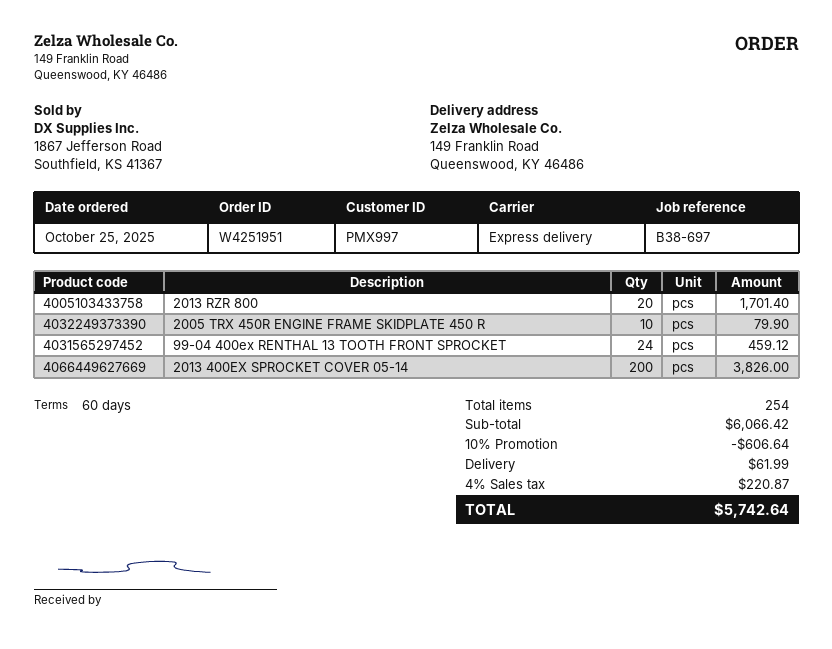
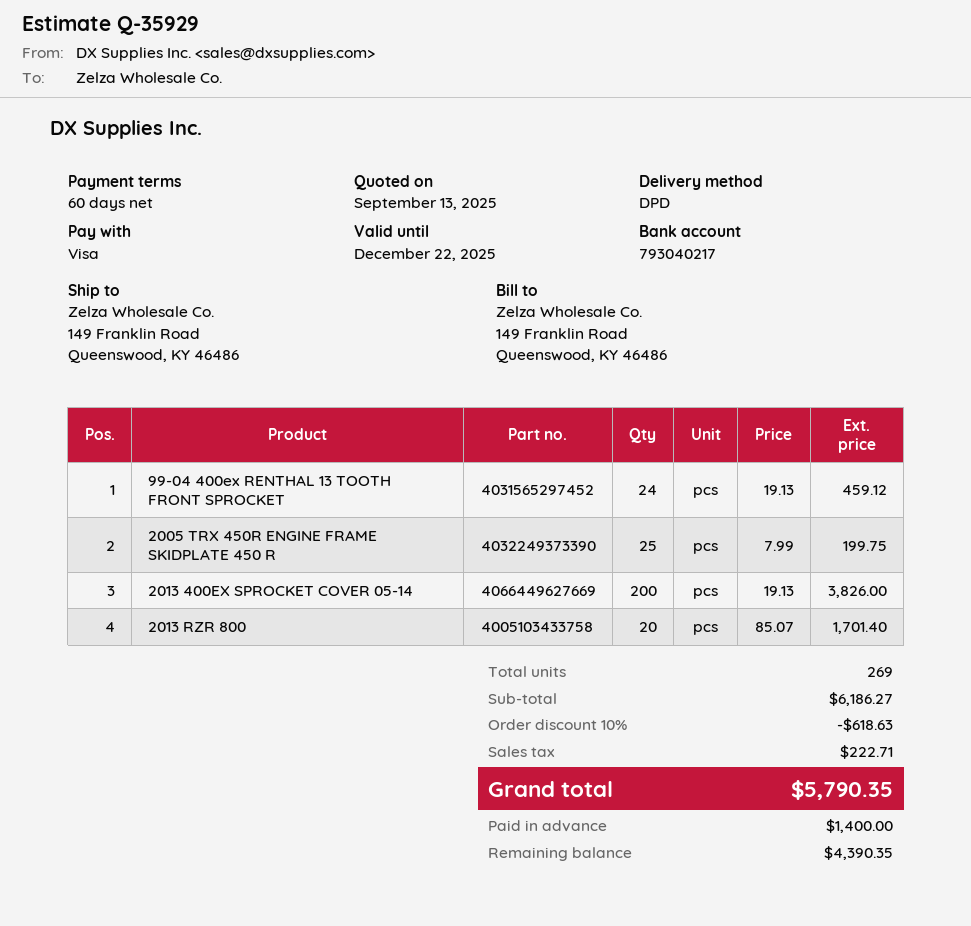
shipping method: express -> DPD
2005 TRX 450R ENGINE FRAME SKIDPLATE 450 R: 10 for 79.90 -> 25 for 199.75
total quantity: 254 -> 269
subtotal: 6066.42 -> 6186.27
discount: 10% = 606.64 -> 10% = 618.63
shipping: 61.99 -> none
tax: 220.87 -> 222.71
total: 5742.64 -> 5790.35

